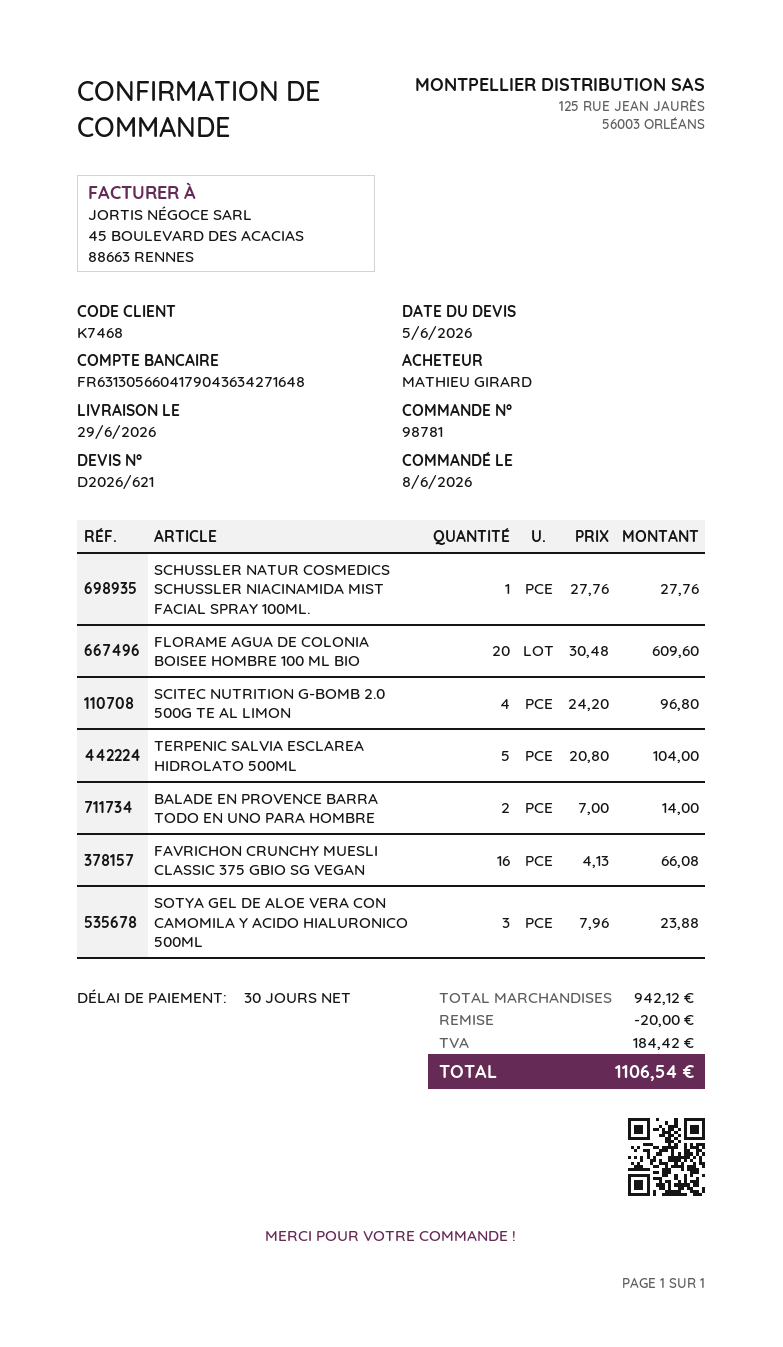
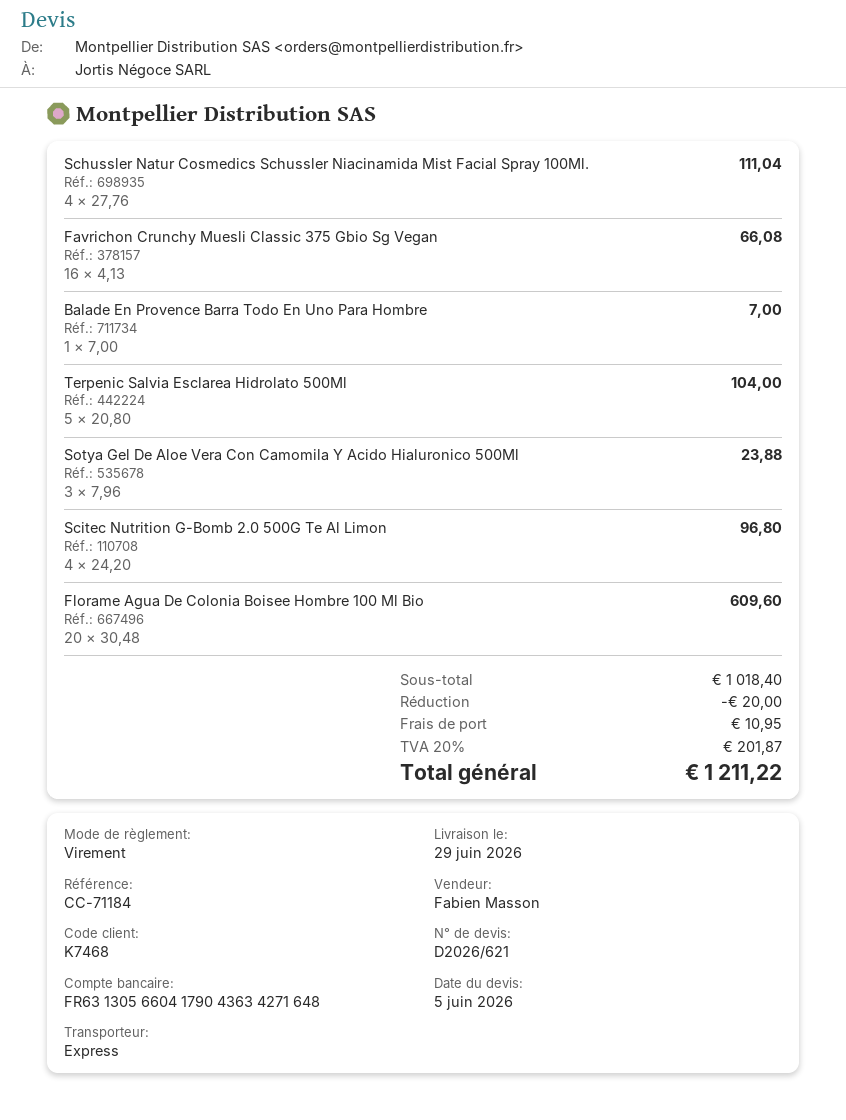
SCHUSSLER NATUR COSMEDICS SCHUSSLER NIACINAMIDA MIST FACIAL SPRAY 100ML.: 1 x 27.76 = 27.76 -> 4 x 27.76 = 111.04
BALADE EN PROVENCE BARRA TODO EN UNO PARA HOMBRE: 2 x 7.00 = 14.00 -> 1 x 7.00 = 7.00
subtotal: 942.12 -> 1018.40
shipping: none -> 10.95
tax: 184.42 -> 201.87
total: 1106.54 -> 1211.22

